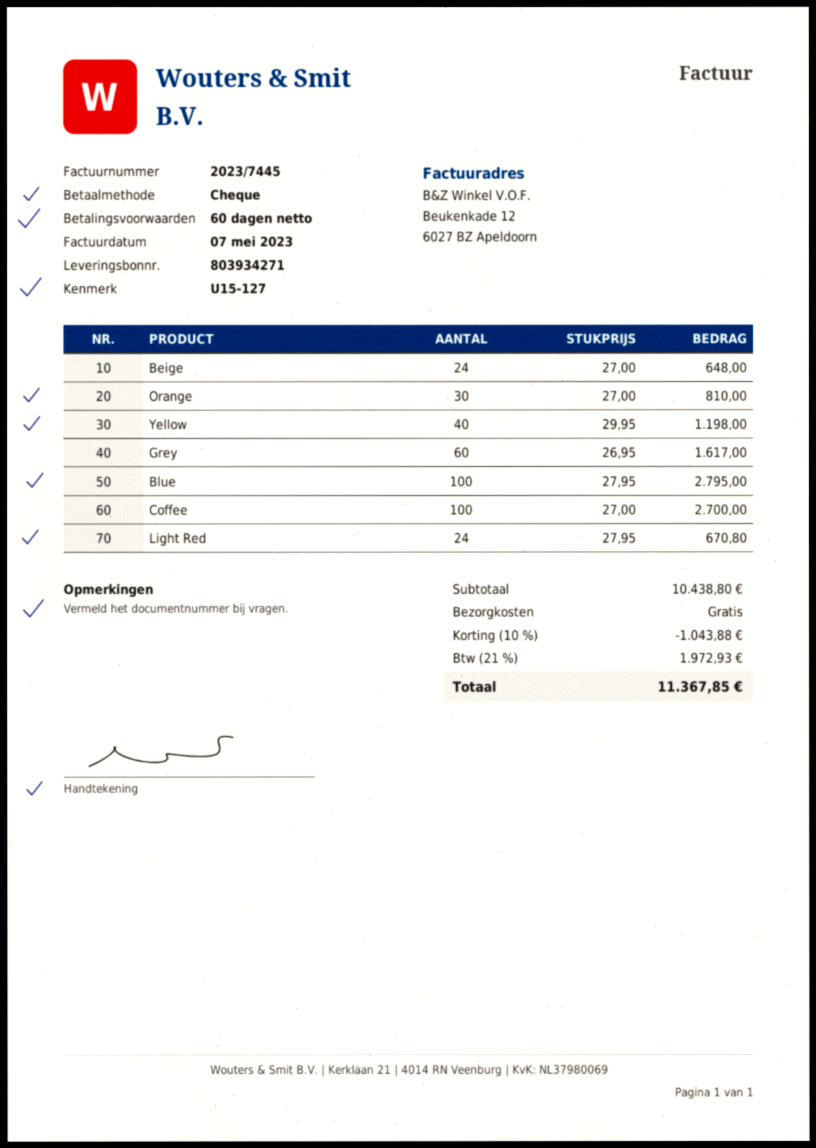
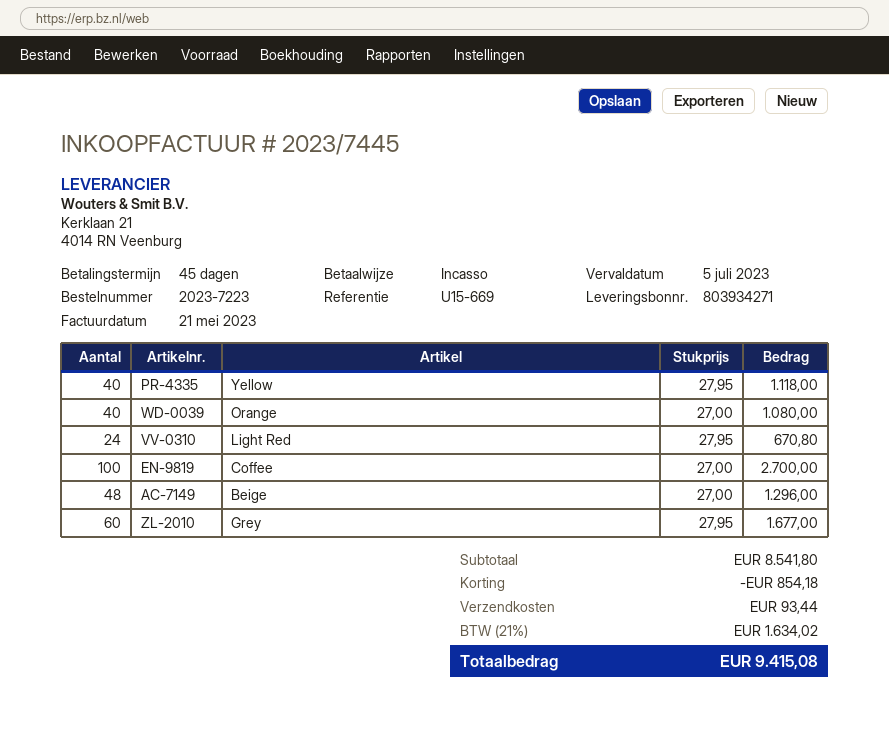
invoice date: 2023-05-07 -> 2023-05-21
payment terms: 60 days -> 45 days
reference: U15-127 -> U15-669
payment method: cheque -> direct debit
Beige: 24 x 27.00 = 648.00 -> 48 x 27.00 = 1296.00
Orange: 30 x 27.00 = 810.00 -> 40 x 27.00 = 1080.00
Yellow: 40 x 29.95 = 1198.00 -> 40 x 27.95 = 1118.00
Grey: 60 x 26.95 = 1617.00 -> 60 x 27.95 = 1677.00
Blue: 100 x 27.95 = 2795.00 -> none
subtotal: 10438.80 -> 8541.80
discount: 1043.88 -> 854.18
shipping: 0.00 -> 93.44
tax: 21% = 1972.93 -> 21% = 1634.02
total: 11367.85 -> 9415.08

